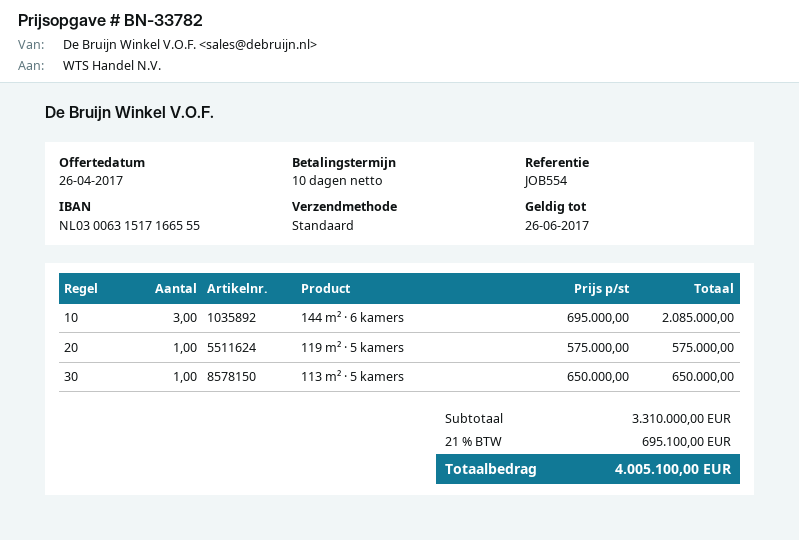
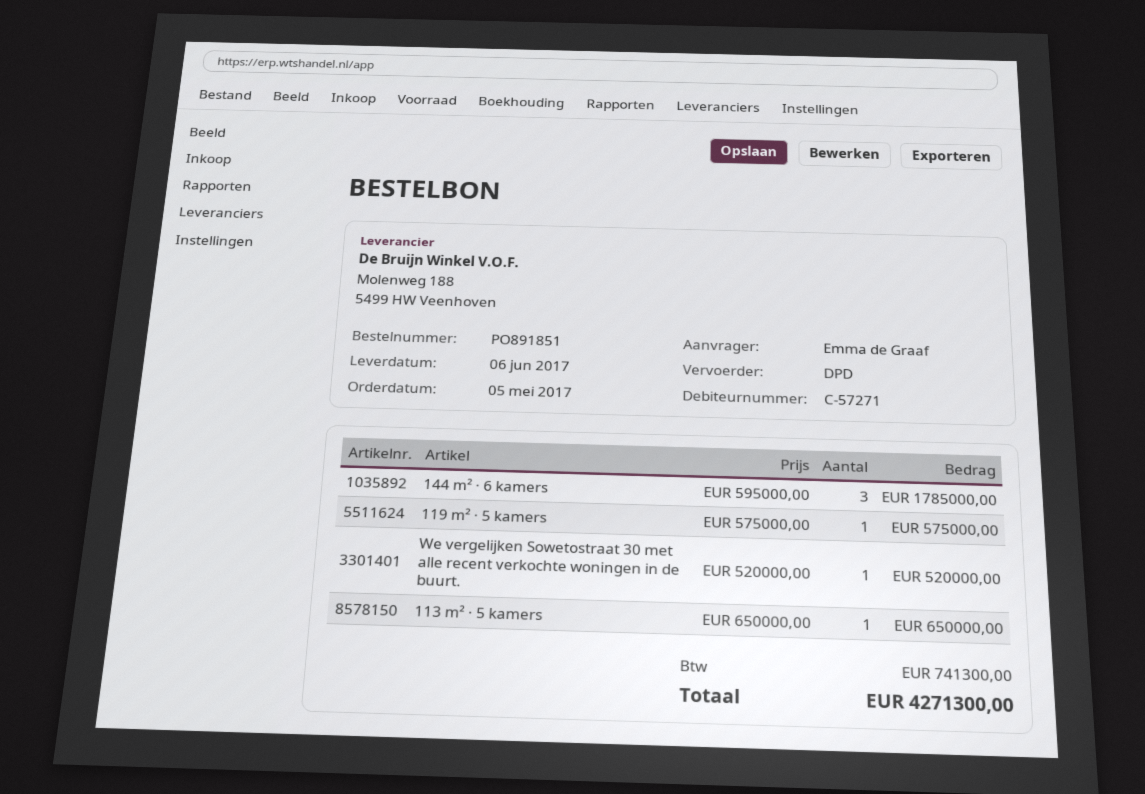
shipping method: standard -> DPD
144 m² · 6 kamers: 3 x 695000.00 = 2085000.00 -> 3 x 595000.00 = 1785000.00
We vergelijken Sowetostraat 30 met alle recent verkochte woningen in de buurt.: none -> 1 x 520000.00 = 520000.00
tax: 695100.00 -> 741300.00
total: 4005100.00 -> 4271300.00

